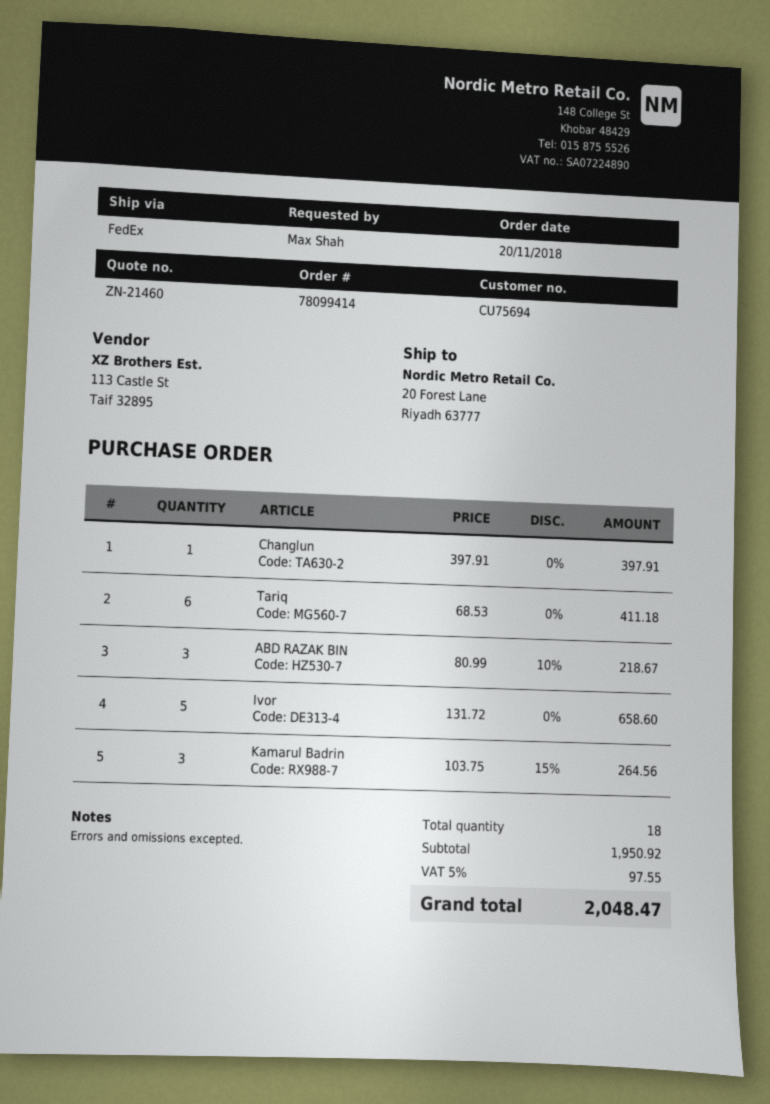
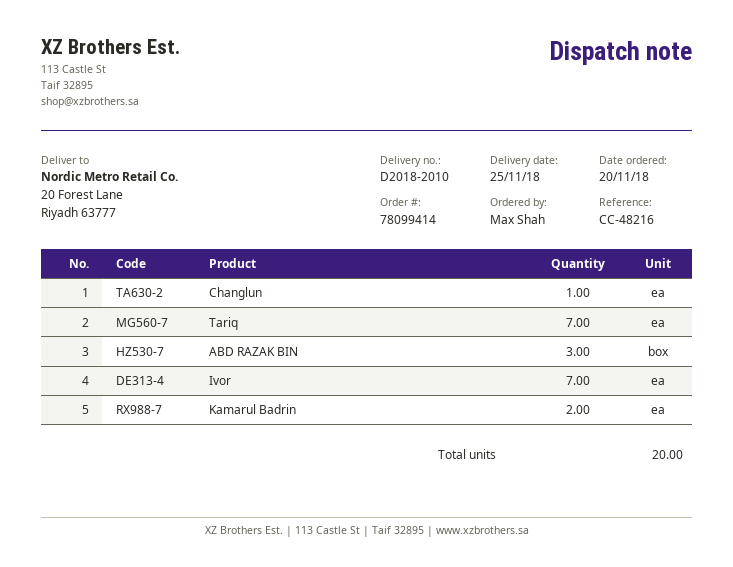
Tariq: 6 -> 7
Ivor: 5 -> 7
Kamarul Badrin: 3 -> 2
total quantity: 18 -> 20

